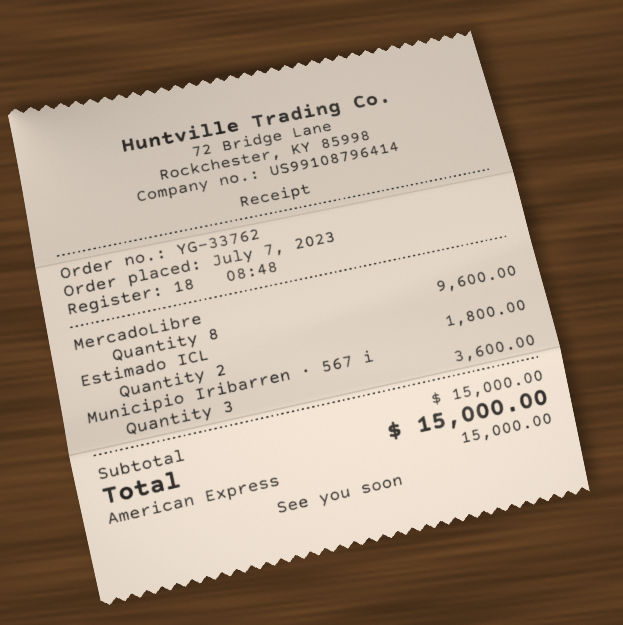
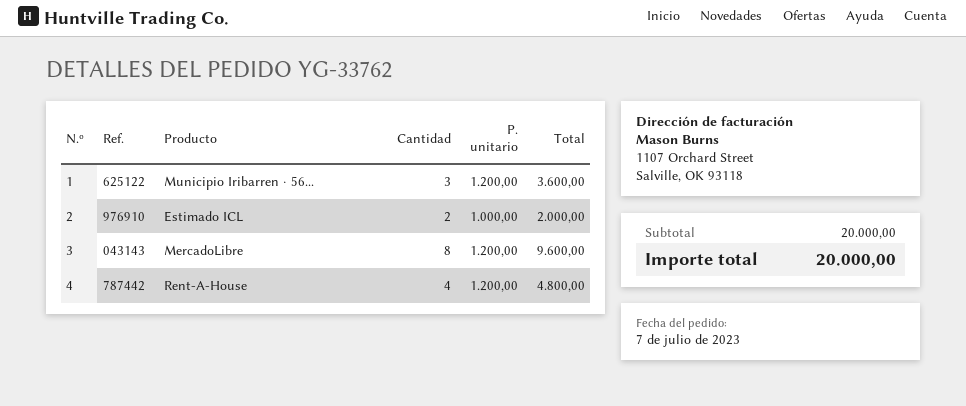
Estimado ICL: 2 for 1800.00 -> 2 for 2000.00
Rent-A-House: none -> 4 for 4800.00
subtotal: 15000.00 -> 20000.00
total: 15000.00 -> 20000.00

